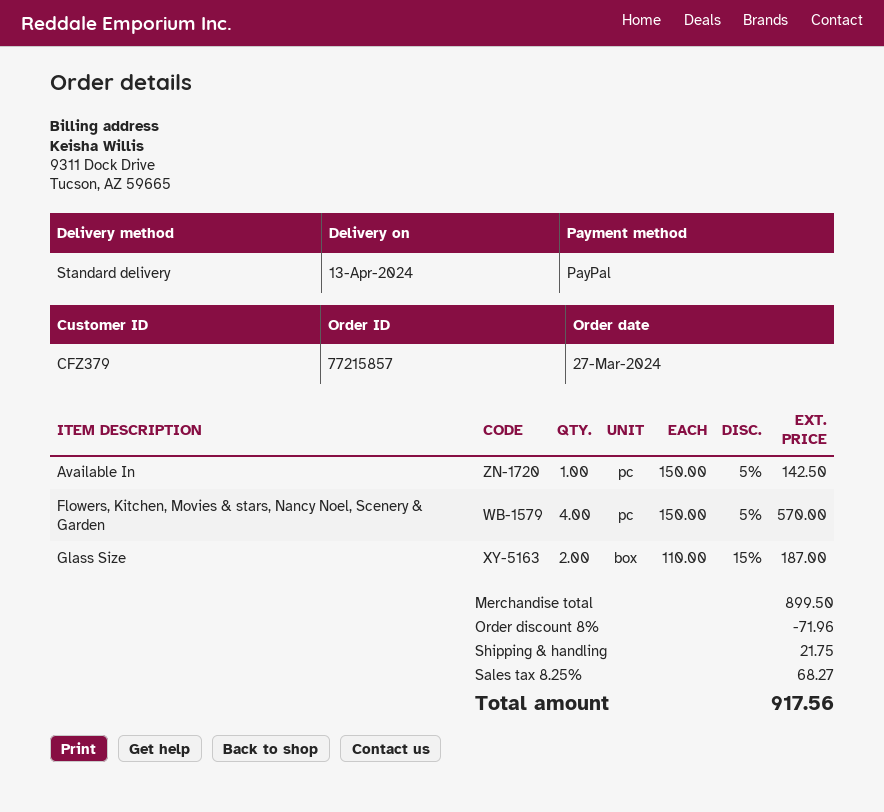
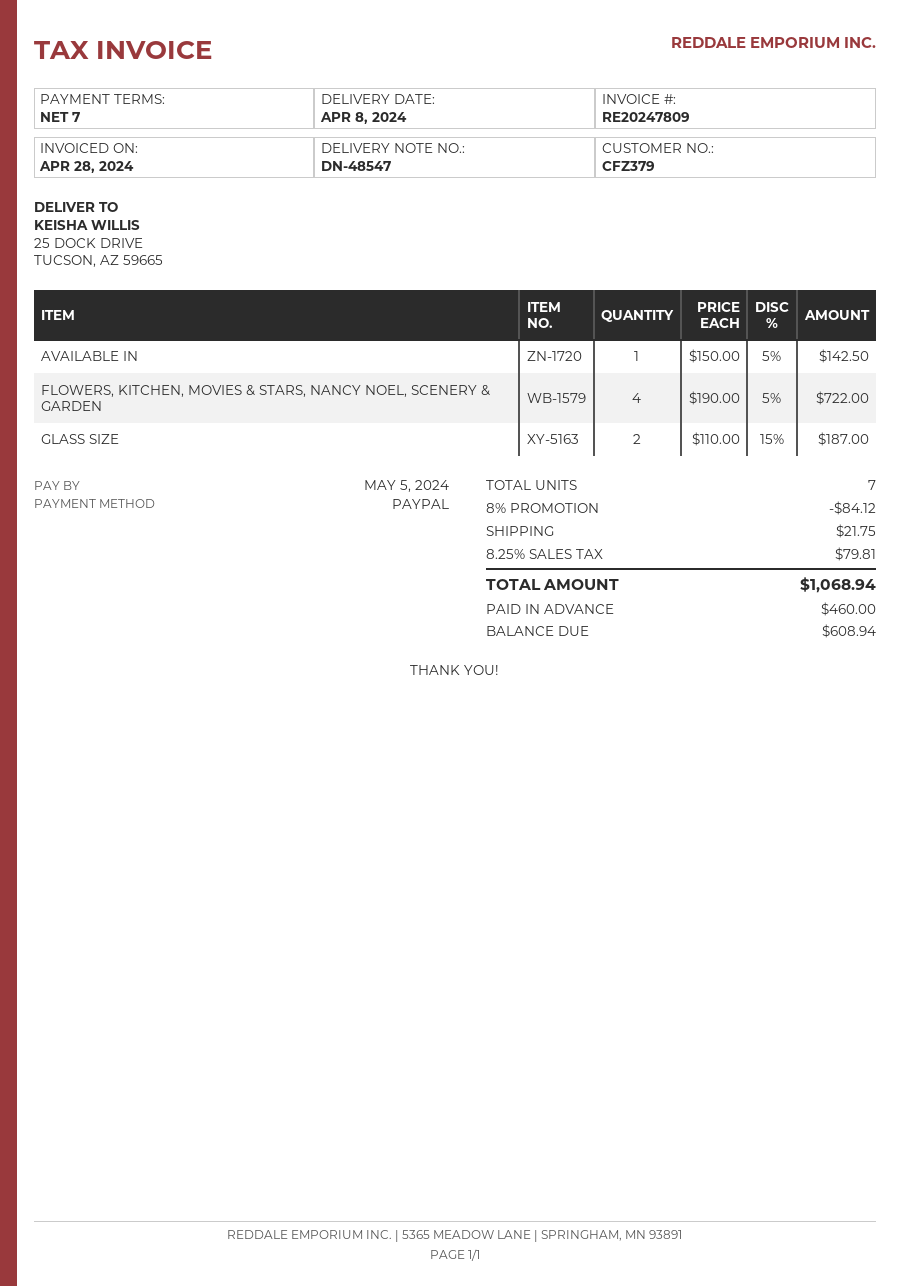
delivery date: 2024-04-13 -> 2024-04-08
Flowers, Kitchen, Movies & stars, Nancy Noel, Scenery & Garden: 4 x 150.00 - 5% = 570.00 -> 4 x 190.00 - 5% = 722.00
discount: 8% = 71.96 -> 8% = 84.12
tax: 8.25% = 68.27 -> 8.25% = 79.81
total: 917.56 -> 1068.94

